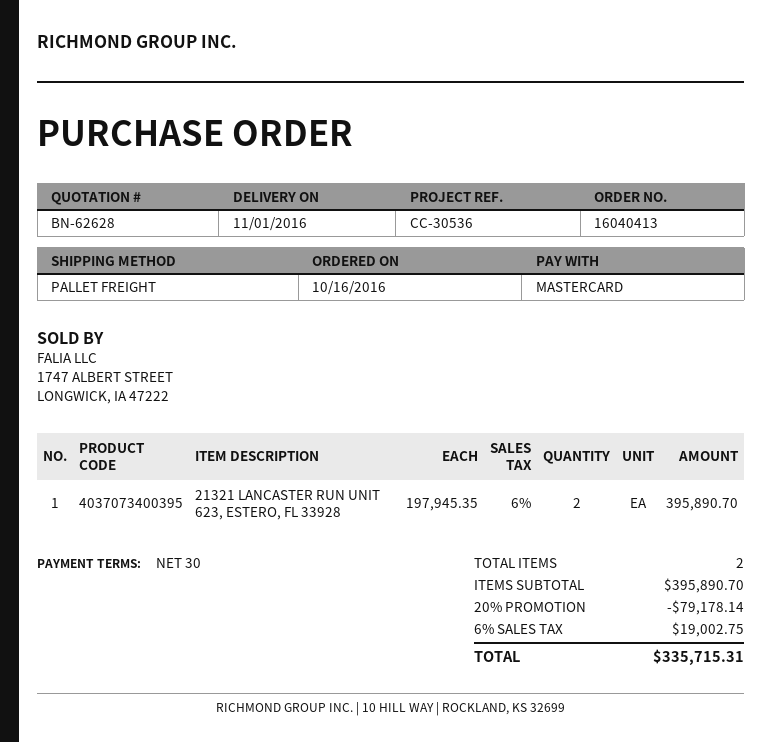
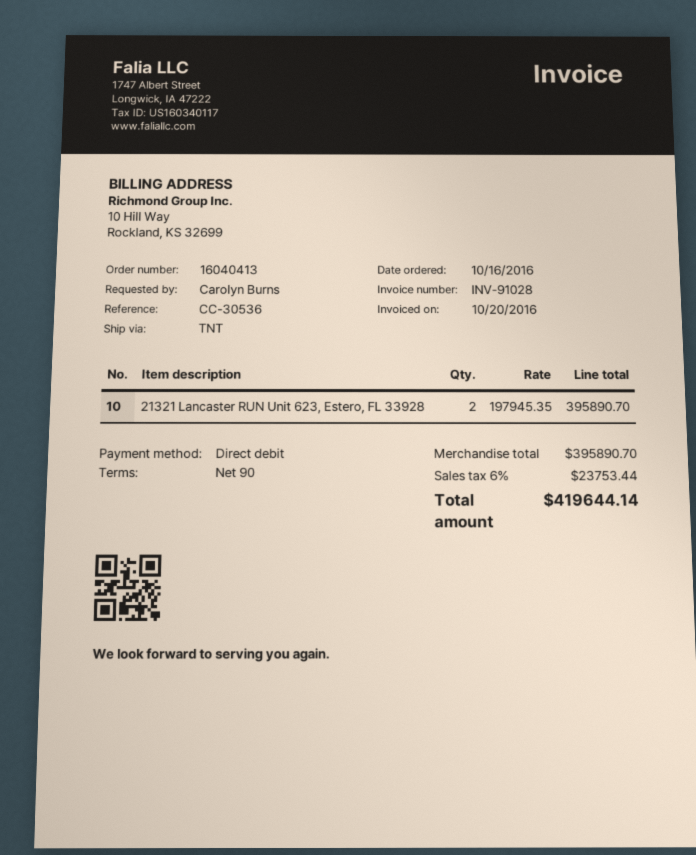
payment terms: 30 days -> 90 days
payment method: Mastercard -> direct debit
shipping method: pallet freight -> TNT
discount: 20% = 79178.14 -> none
tax: 6% = 19002.75 -> 6% = 23753.44
total: 335715.31 -> 419644.14

